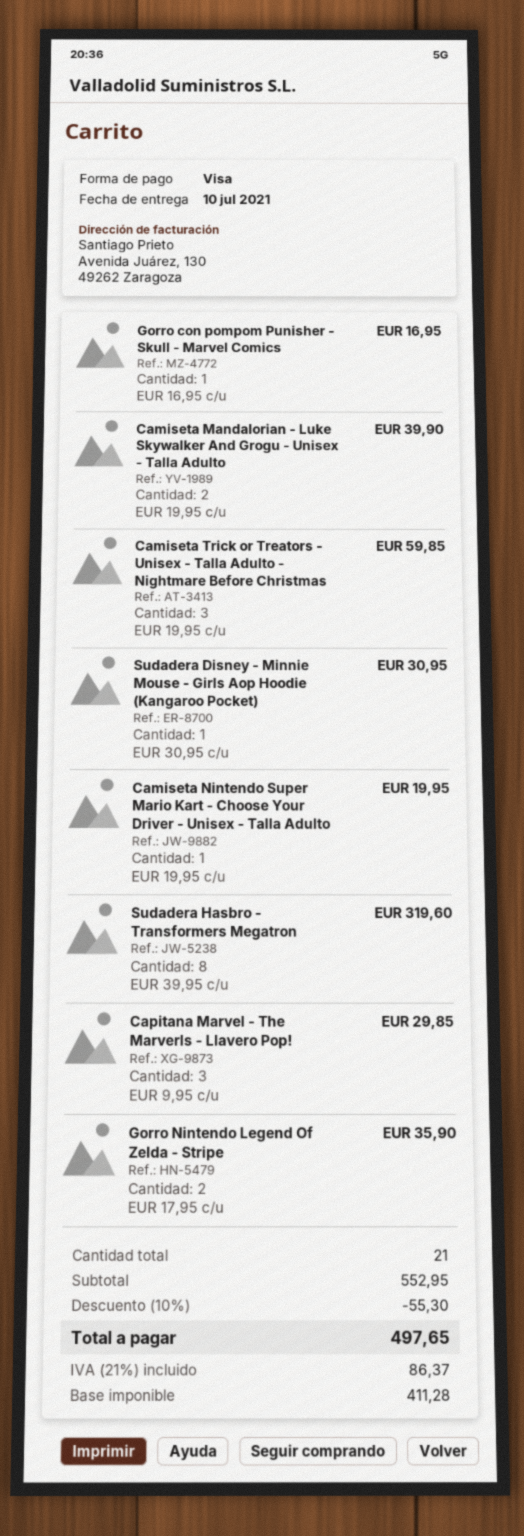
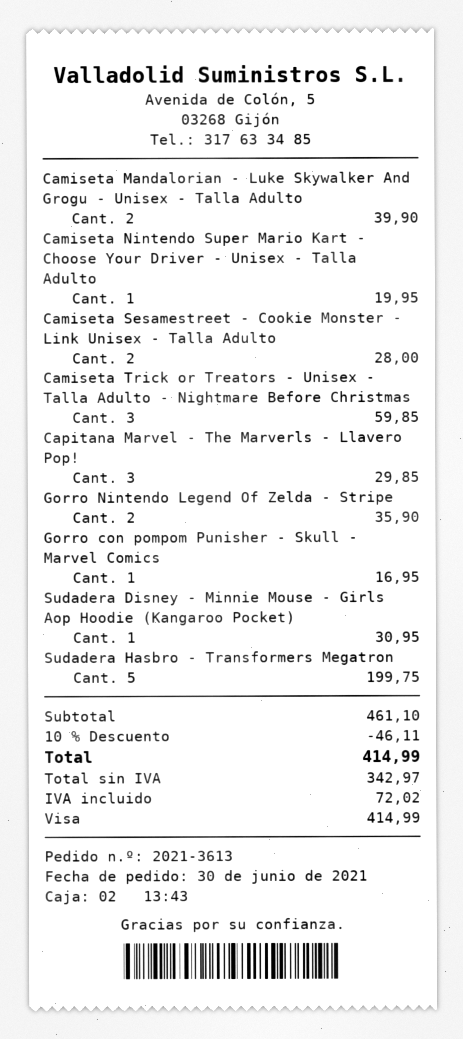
Sudadera Hasbro - Transformers Megatron: 8 for 319.60 -> 5 for 199.75
Camiseta Sesamestreet - Cookie Monster - Link Unisex - Talla Adulto: none -> 2 for 28.00
subtotal: 552.95 -> 461.10
discount: 10% = 55.30 -> 10% = 46.11
net: 411.28 -> 342.97
tax: 86.37 -> 72.02
total: 497.65 -> 414.99

